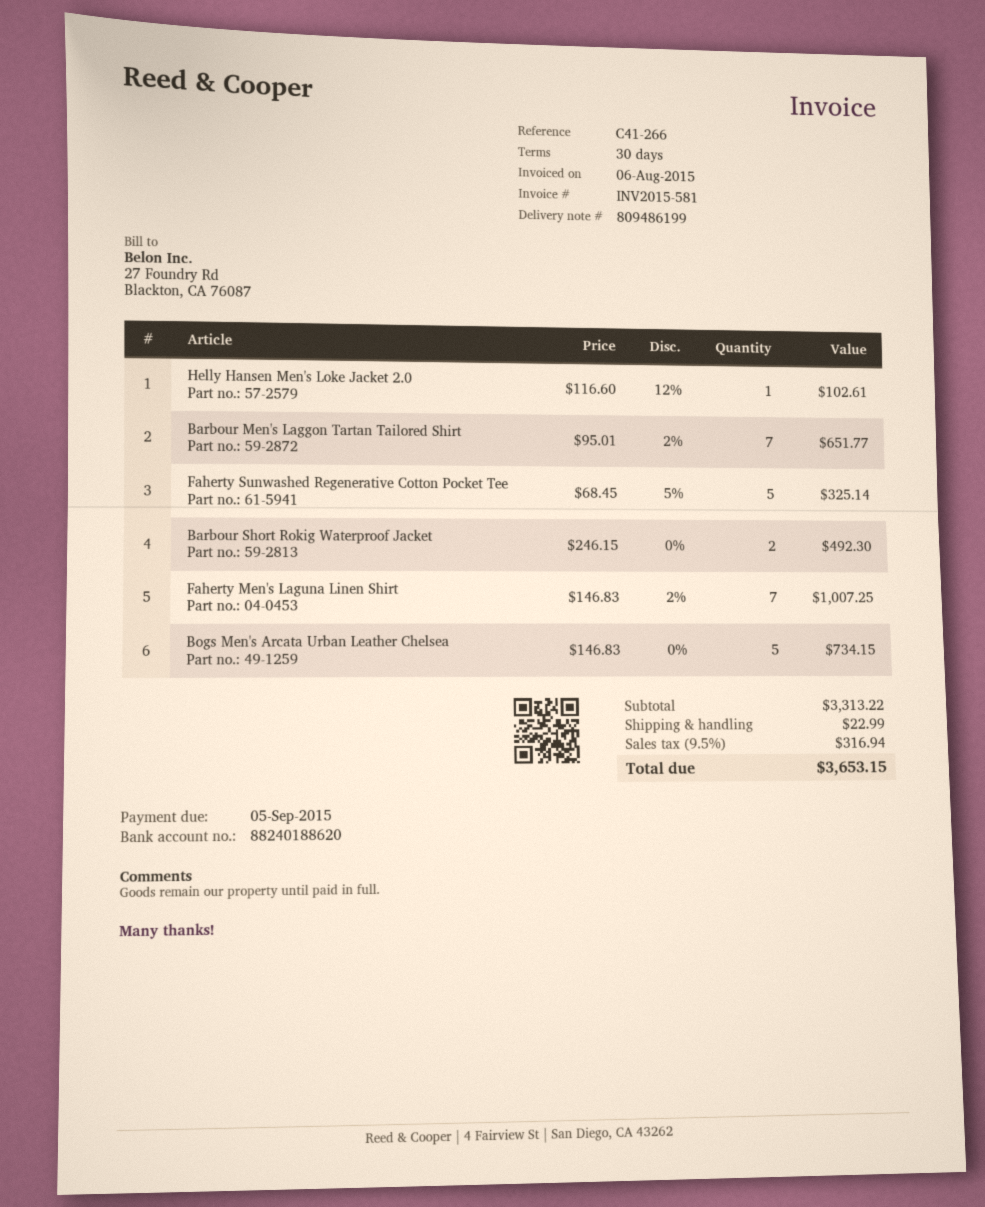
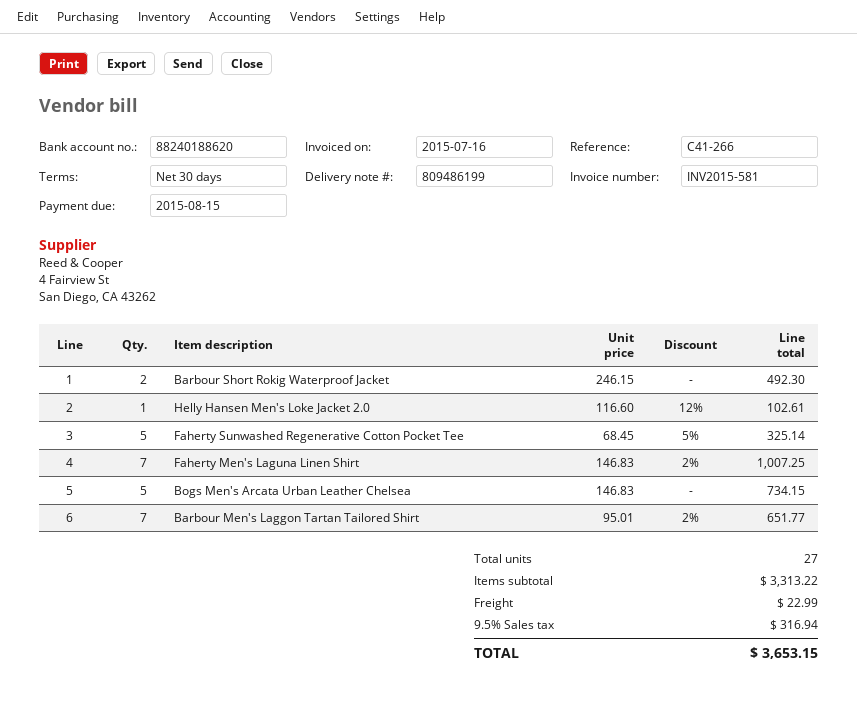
invoice date: 2015-08-06 -> 2015-07-16
due date: 2015-09-05 -> 2015-08-15

